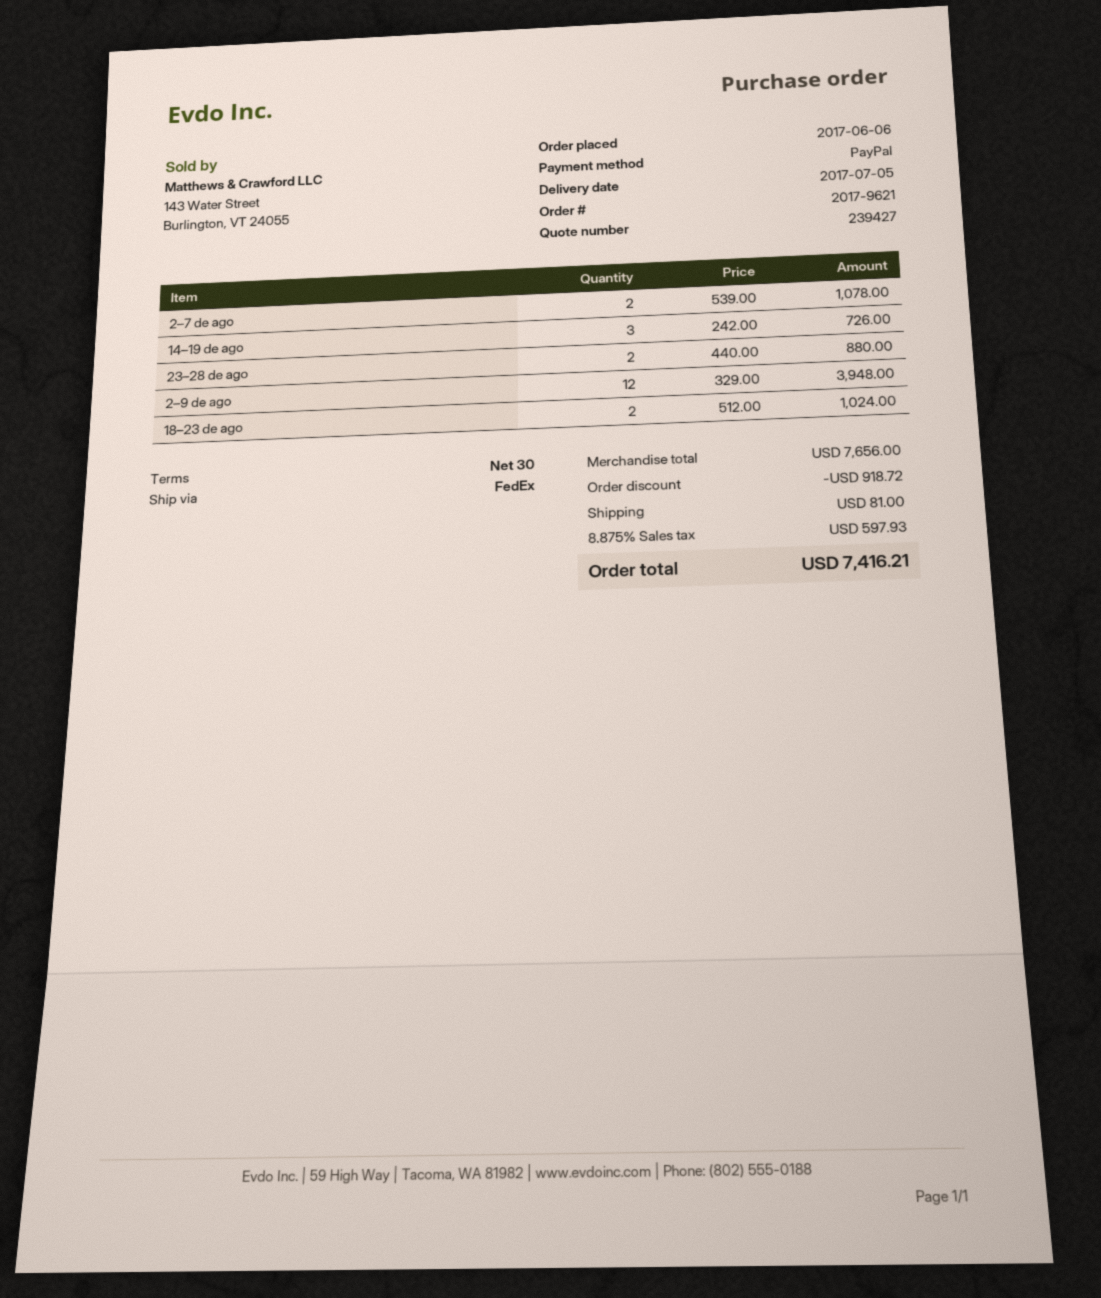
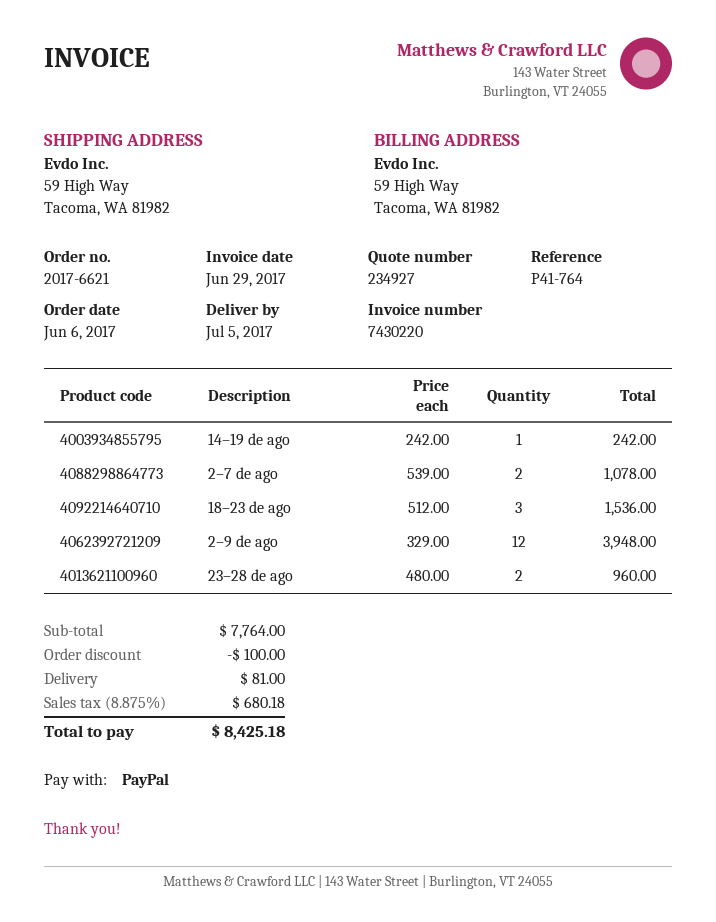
quote number: 239427 -> 234927
order number: 2017-9621 -> 2017-6621
14–19 de ago: 3 x 242.00 = 726.00 -> 1 x 242.00 = 242.00
23–28 de ago: 2 x 440.00 = 880.00 -> 2 x 480.00 = 960.00
18–23 de ago: 2 x 512.00 = 1024.00 -> 3 x 512.00 = 1536.00
subtotal: 7656.00 -> 7764.00
discount: 918.72 -> 100.00
tax: 8.875% = 597.93 -> 8.875% = 680.18
total: 7416.21 -> 8425.18

